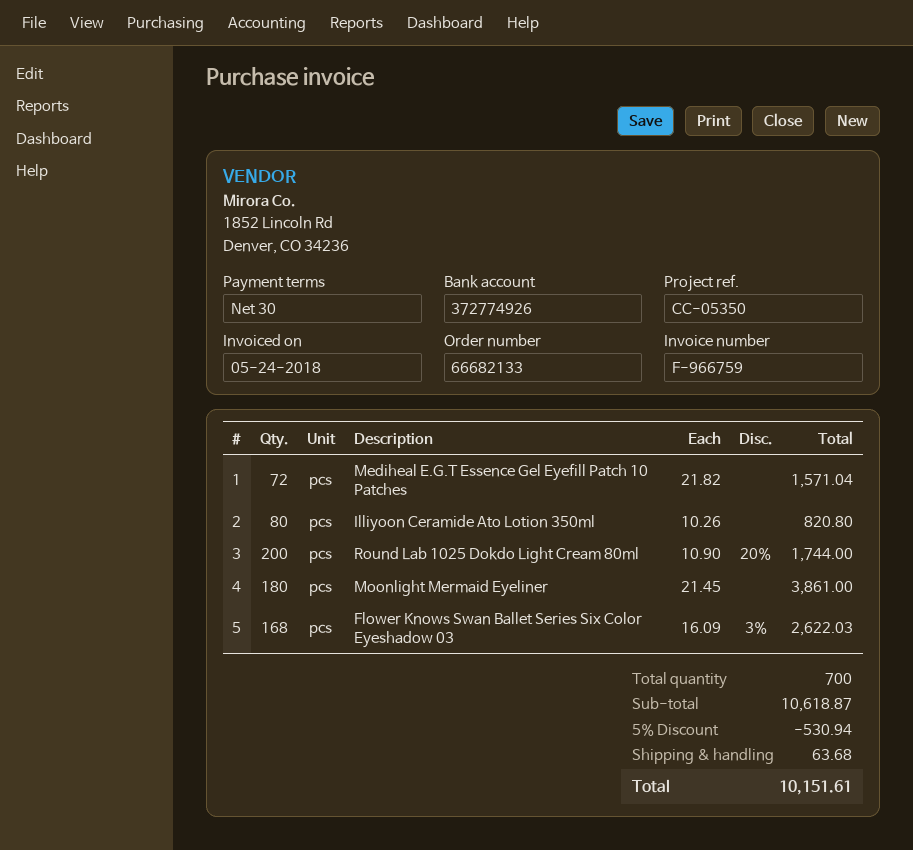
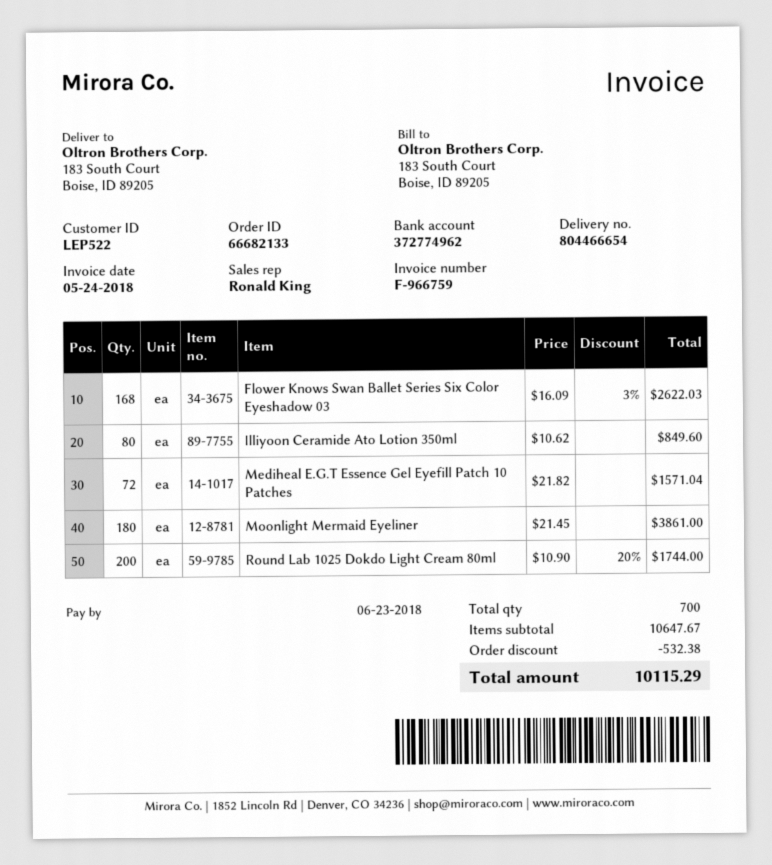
bank account: 372774926 -> 372774962
Illiyoon Ceramide Ato Lotion 350ml: 80 x 10.26 = 820.80 -> 80 x 10.62 = 849.60
subtotal: 10618.87 -> 10647.67
discount: 530.94 -> 532.38
shipping: 63.68 -> none
total: 10151.61 -> 10115.29

